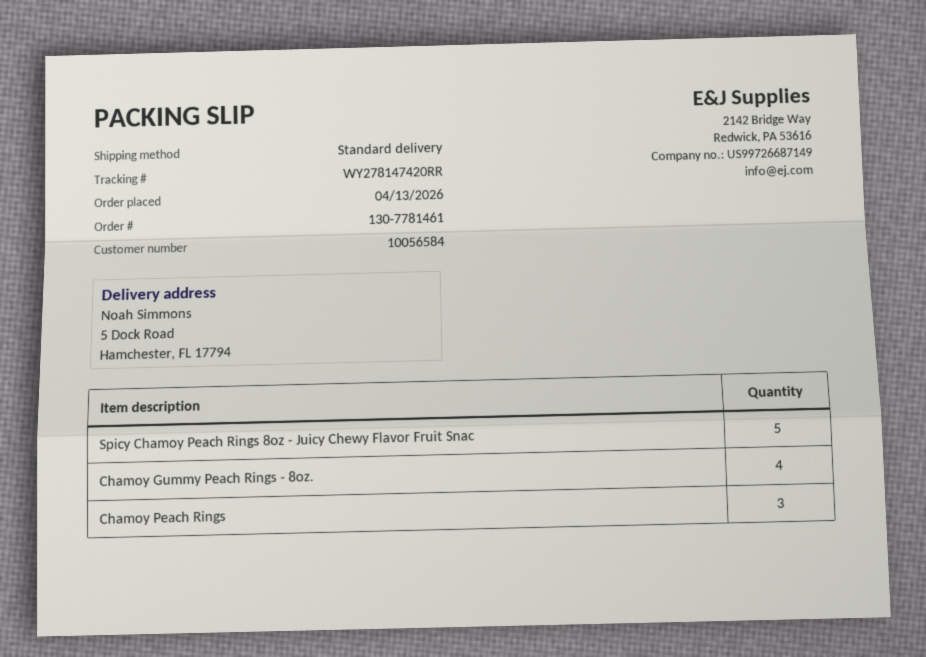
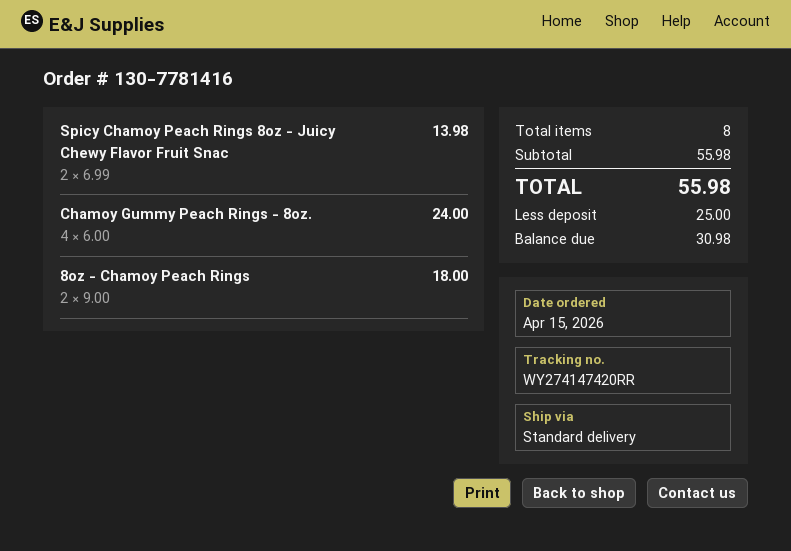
order number: 130-7781461 -> 130-7781416
order date: 2026-04-13 -> 2026-04-15
tracking number: WY278147420RR -> WY274147420RR
Spicy Chamoy Peach Rings 8oz - Juicy Chewy Flavor Fruit Snac: 5 -> 2
Chamoy Peach Rings: 3 -> none
8oz - Chamoy Peach Rings: none -> 2

